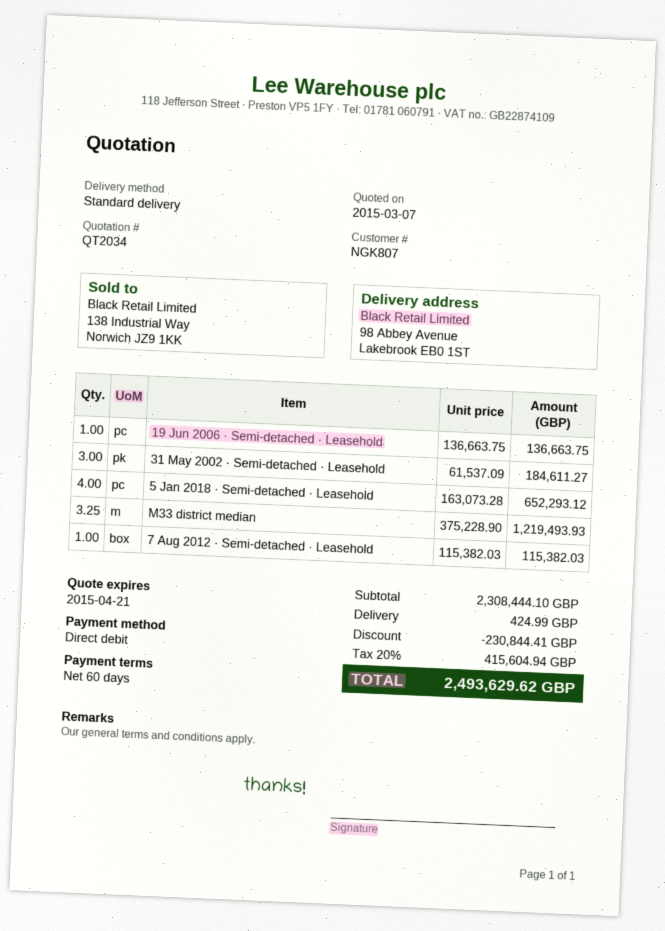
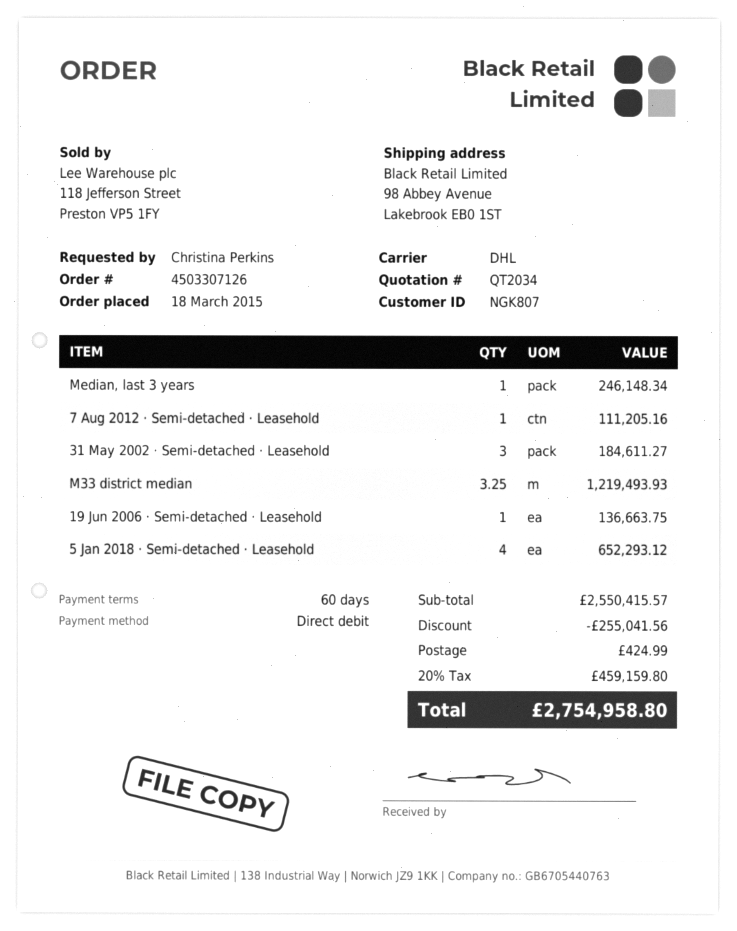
shipping method: standard -> DHL
7 Aug 2012 · Semi-detached · Leasehold: 1 for 115382.03 -> 1 for 111205.16
Median, last 3 years: none -> 1 for 246148.34
subtotal: 2308444.10 -> 2550415.57
discount: 230844.41 -> 255041.56
tax: 20% = 415604.94 -> 20% = 459159.80
total: 2493629.62 -> 2754958.80

